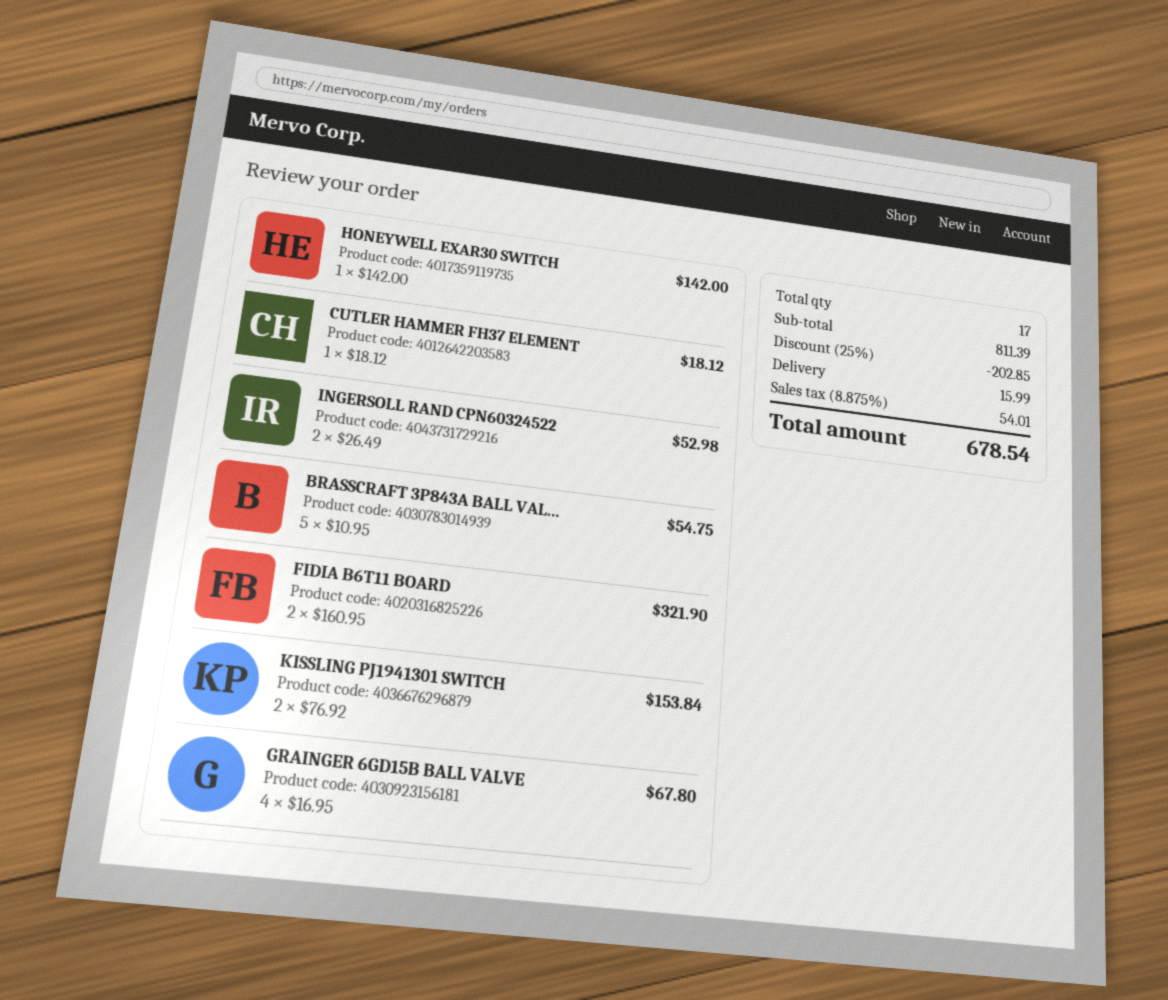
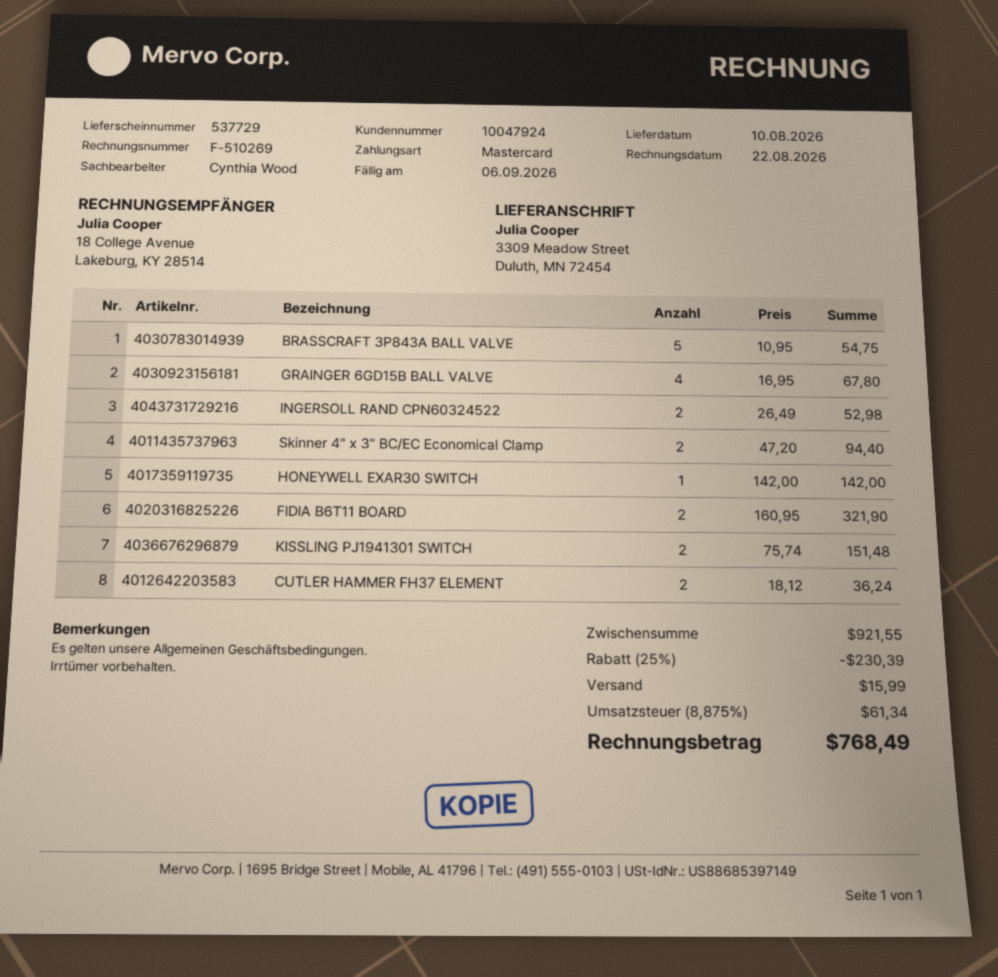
CUTLER HAMMER FH37 ELEMENT: 1 x 18.12 = 18.12 -> 2 x 18.12 = 36.24
KISSLING PJ1941301 SWITCH: 2 x 76.92 = 153.84 -> 2 x 75.74 = 151.48
Skinner 4" x 3" BC/EC Economical Clamp: none -> 2 x 47.20 = 94.40
subtotal: 811.39 -> 921.55
discount: 25% = 202.85 -> 25% = 230.39
tax: 8.875% = 54.01 -> 8.875% = 61.34
total: 678.54 -> 768.49

